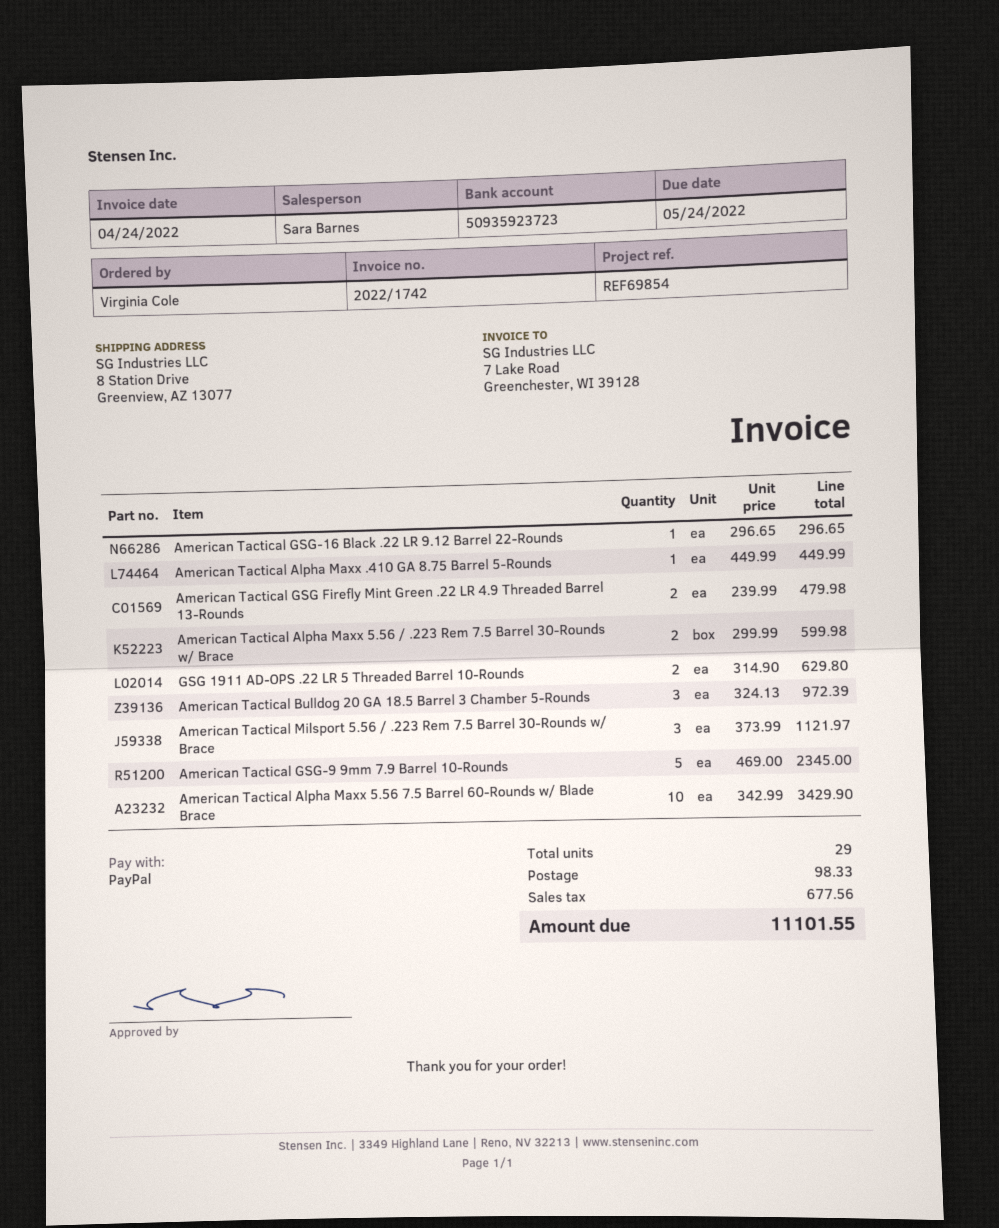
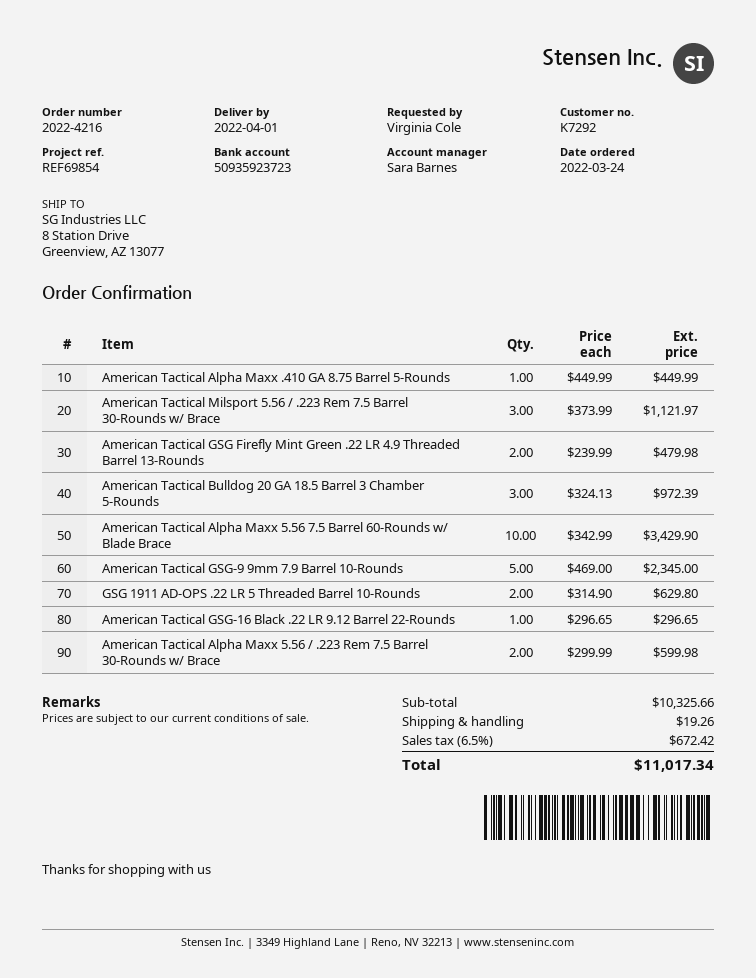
shipping: 98.33 -> 19.26
tax: 677.56 -> 672.42
total: 11101.55 -> 11017.34

